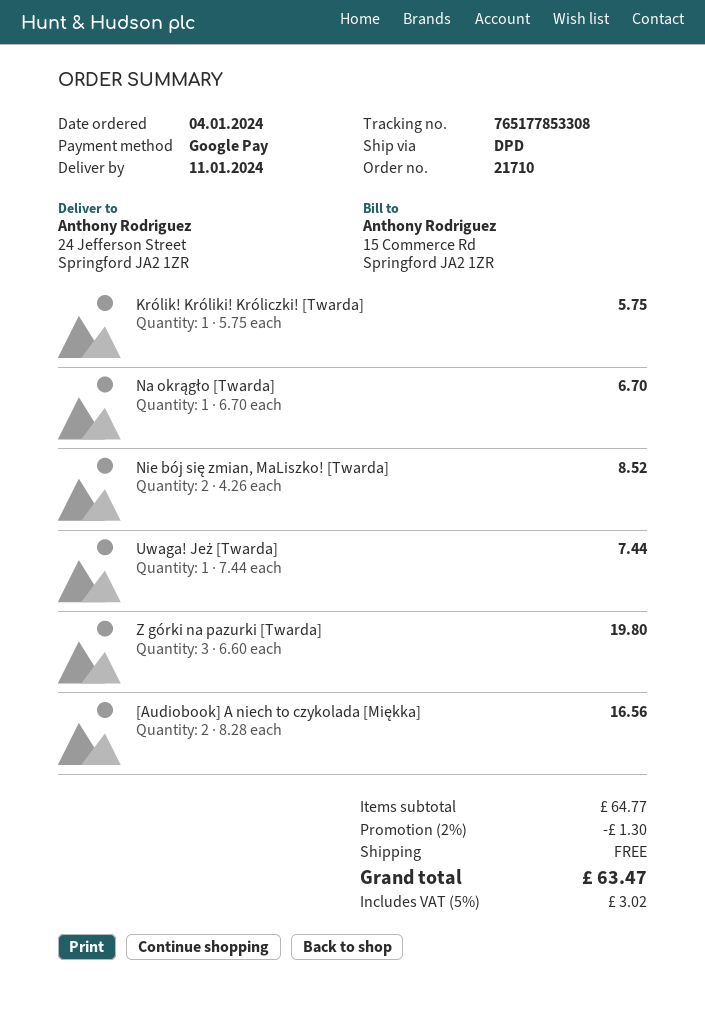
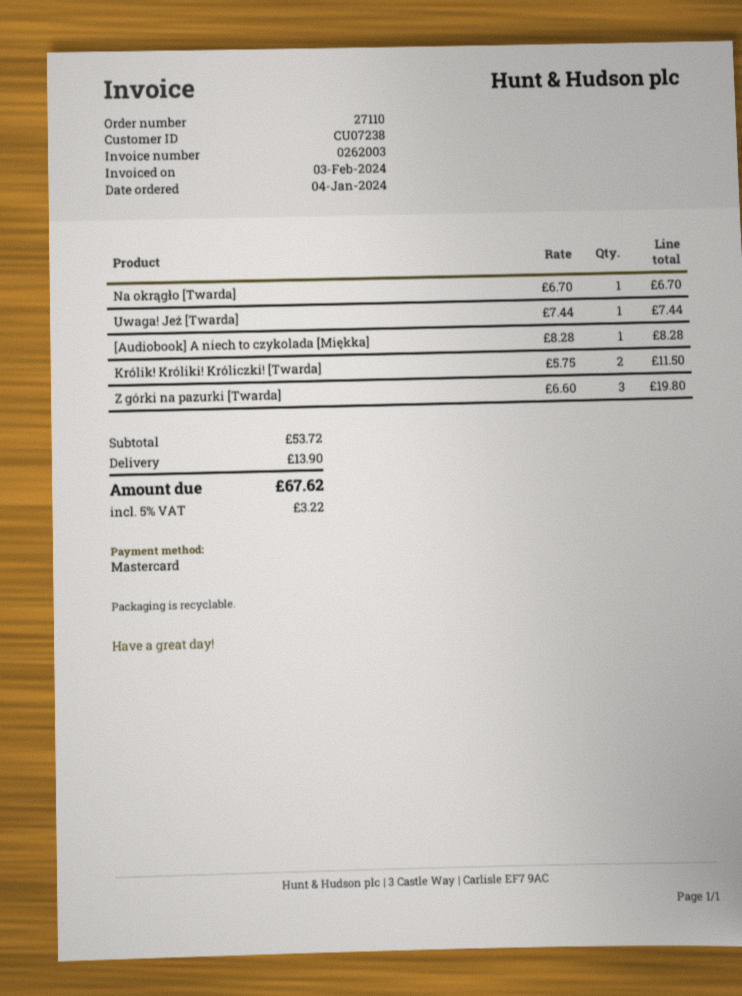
order number: 21710 -> 27110
payment method: Google Pay -> Mastercard
Królik! Króliki! Króliczki! [Twarda]: 1 x 5.75 = 5.75 -> 2 x 5.75 = 11.50
Nie bój się zmian, MaLiszko! [Twarda]: 2 x 4.26 = 8.52 -> none
[Audiobook] A niech to czykolada [Miękka]: 2 x 8.28 = 16.56 -> 1 x 8.28 = 8.28
subtotal: 64.77 -> 53.72
discount: 2% = 1.30 -> none
shipping: 0.00 -> 13.90
tax: 5% = 3.02 -> 5% = 3.22
total: 63.47 -> 67.62

